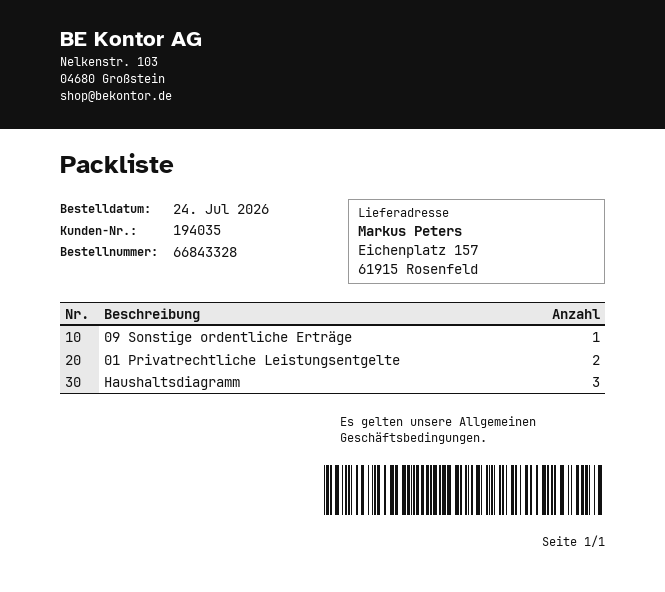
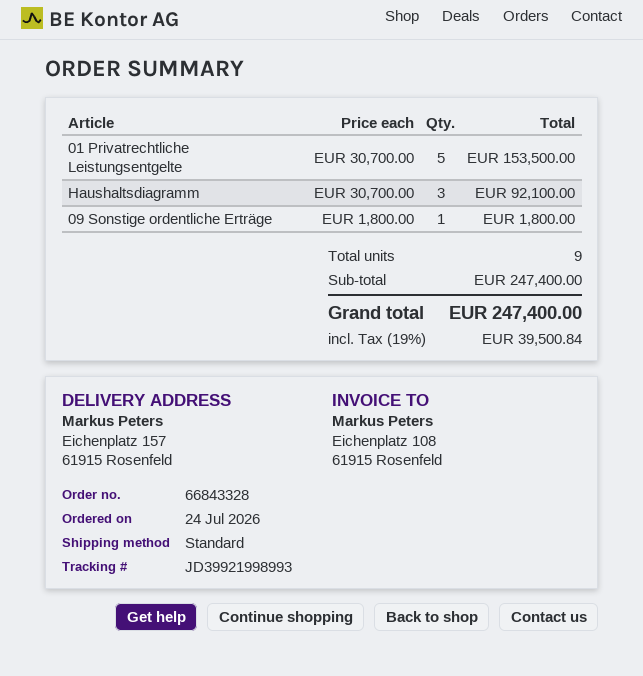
01 Privatrechtliche Leistungsentgelte: 2 -> 5

